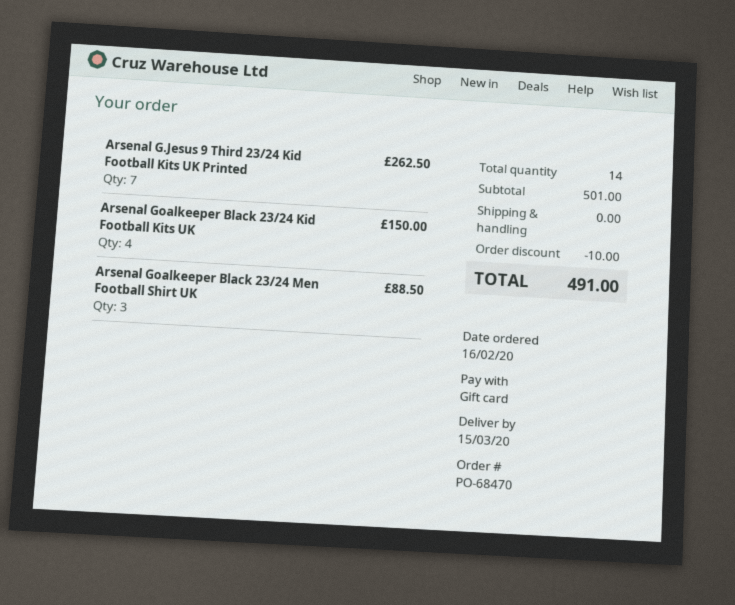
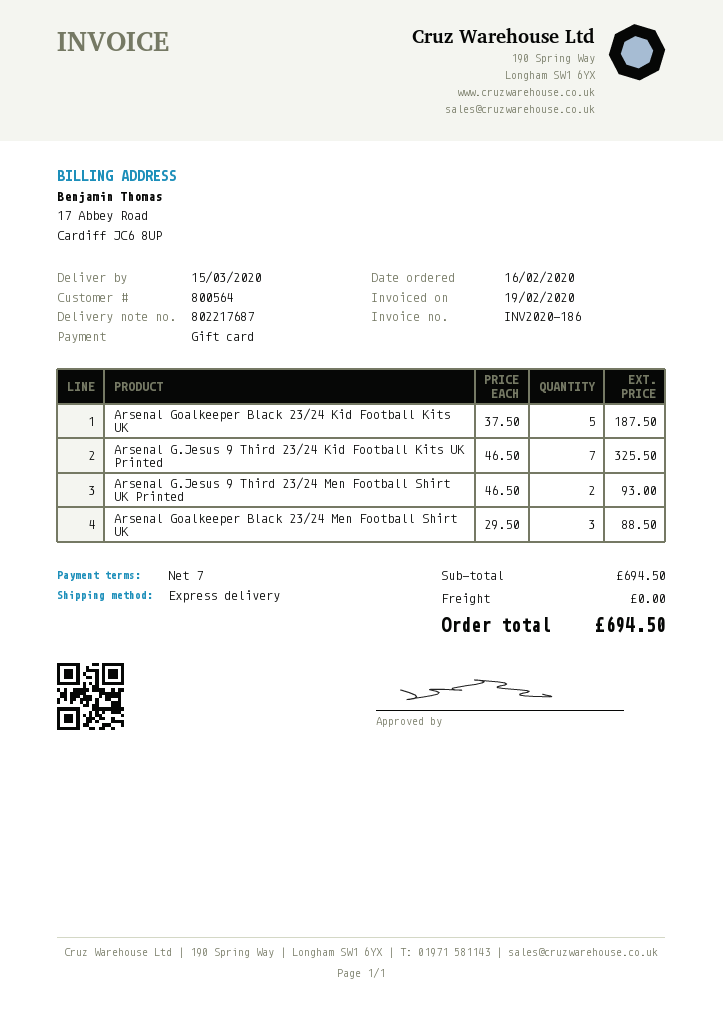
Arsenal G.Jesus 9 Third 23/24 Kid Football Kits UK Printed: 7 for 262.50 -> 7 for 325.50
Arsenal Goalkeeper Black 23/24 Kid Football Kits UK: 4 for 150.00 -> 5 for 187.50
Arsenal G.Jesus 9 Third 23/24 Men Football Shirt UK Printed: none -> 2 for 93.00
subtotal: 501.00 -> 694.50
discount: 10.00 -> none
total: 491.00 -> 694.50

